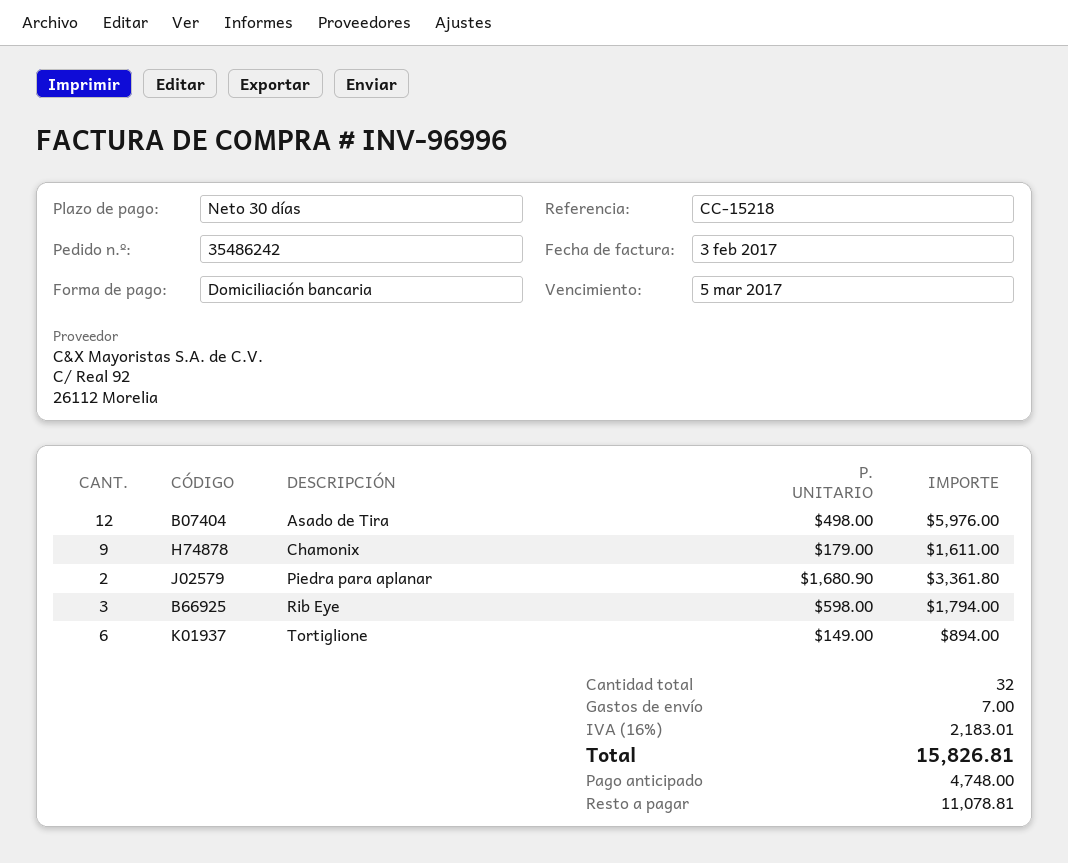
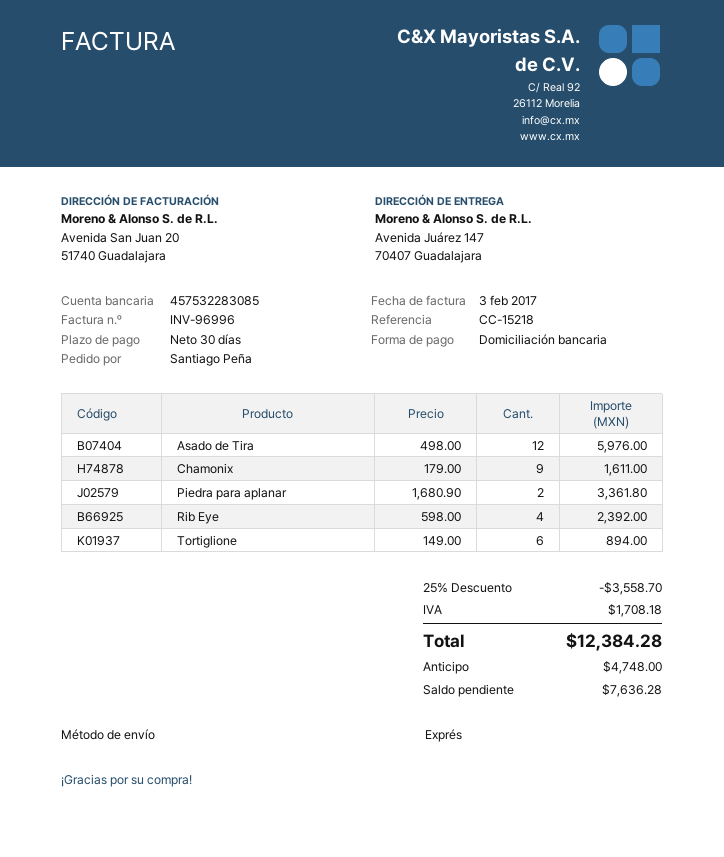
Rib Eye: 3 x 598.00 = 1794.00 -> 4 x 598.00 = 2392.00
discount: none -> 25% = 3558.70
shipping: 7.00 -> none
tax: 2183.01 -> 1708.18
total: 15826.81 -> 12384.28
balance: 11078.81 -> 7636.28

